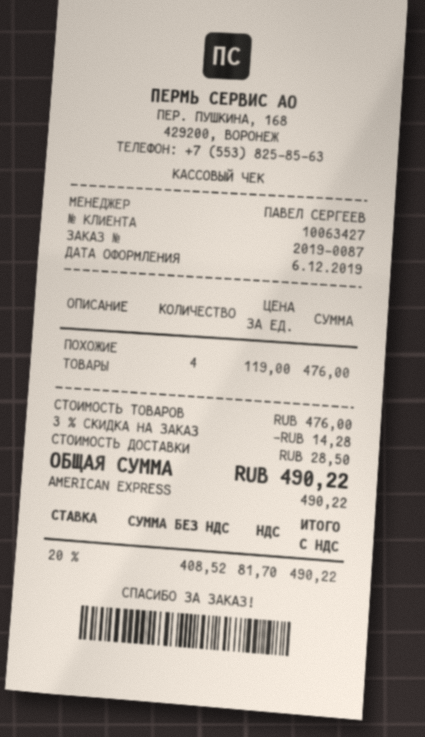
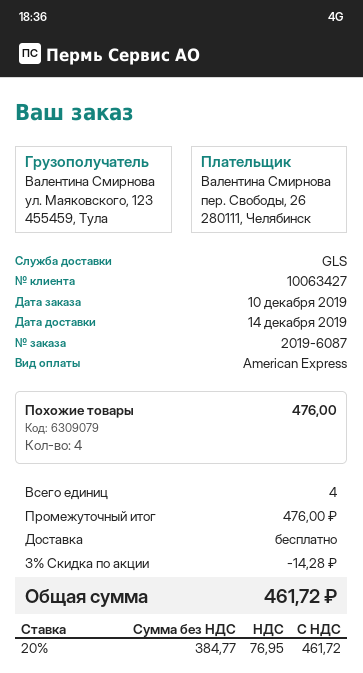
order number: 2019-0087 -> 2019-6087
order date: 2019-12-06 -> 2019-12-10
shipping: 28.50 -> 0.00
net: 408.52 -> 384.77
tax: 20% = 81.70 -> 20% = 76.95
total: 490.22 -> 461.72

